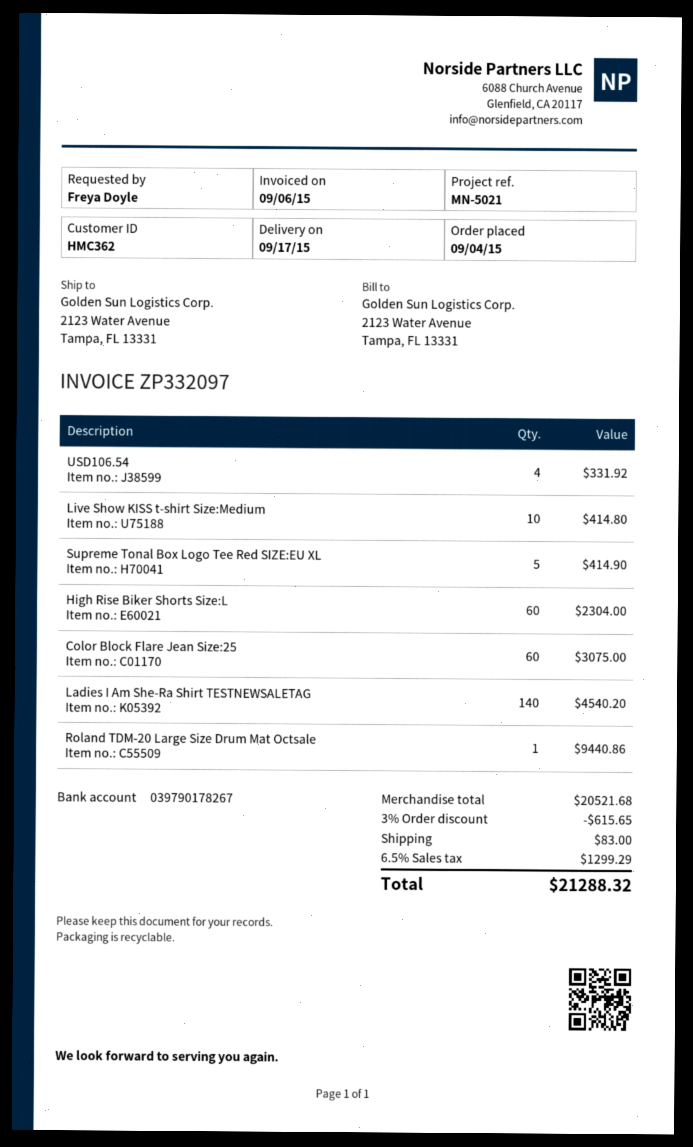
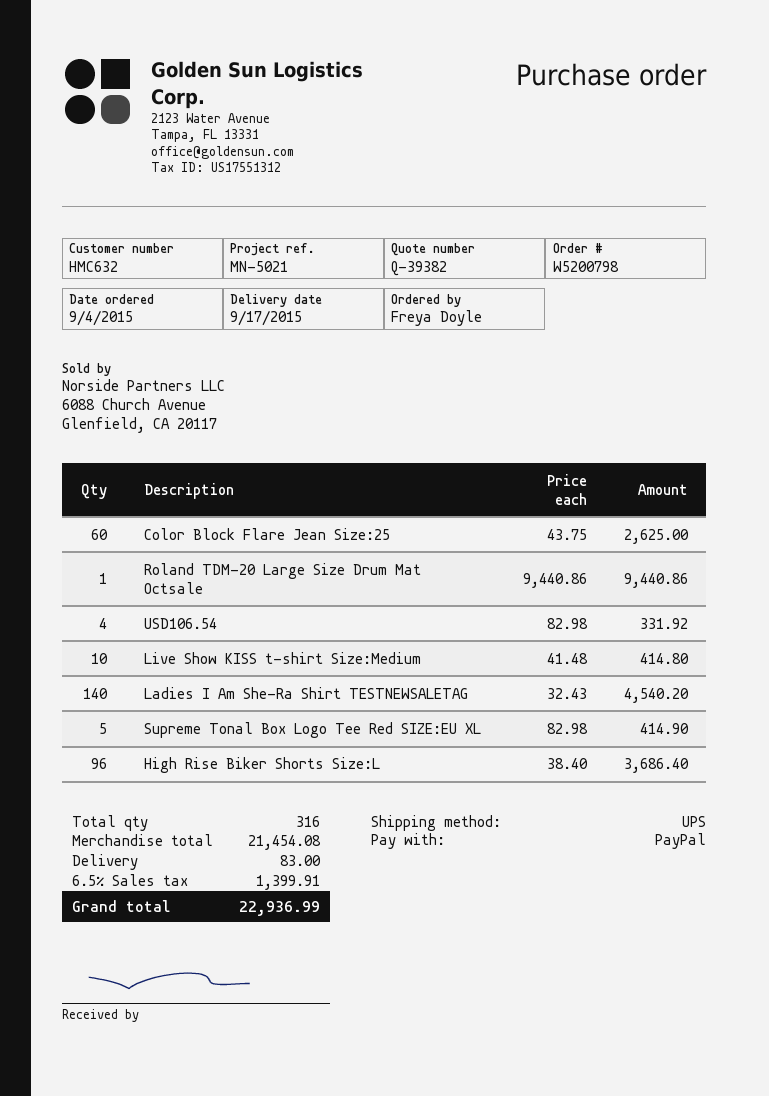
customer number: HMC362 -> HMC632
High Rise Biker Shorts Size:L: 60 for 2304.00 -> 96 for 3686.40
Color Block Flare Jean Size:25: 60 for 3075.00 -> 60 for 2625.00
subtotal: 20521.68 -> 21454.08
discount: 3% = 615.65 -> none
tax: 6.5% = 1299.29 -> 6.5% = 1399.91
total: 21288.32 -> 22936.99

